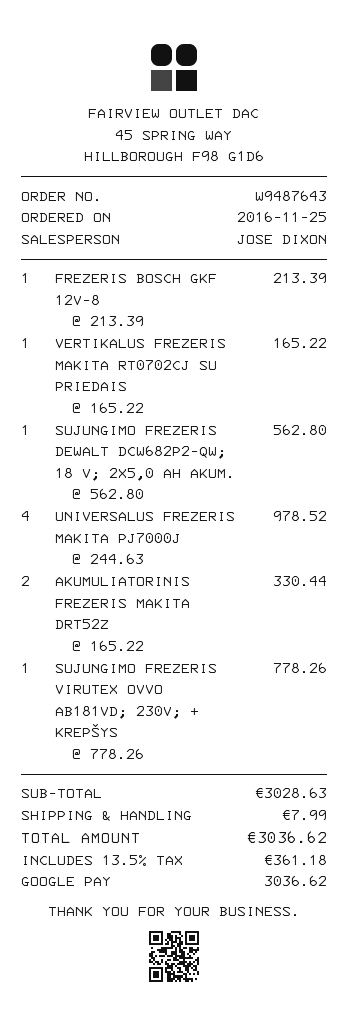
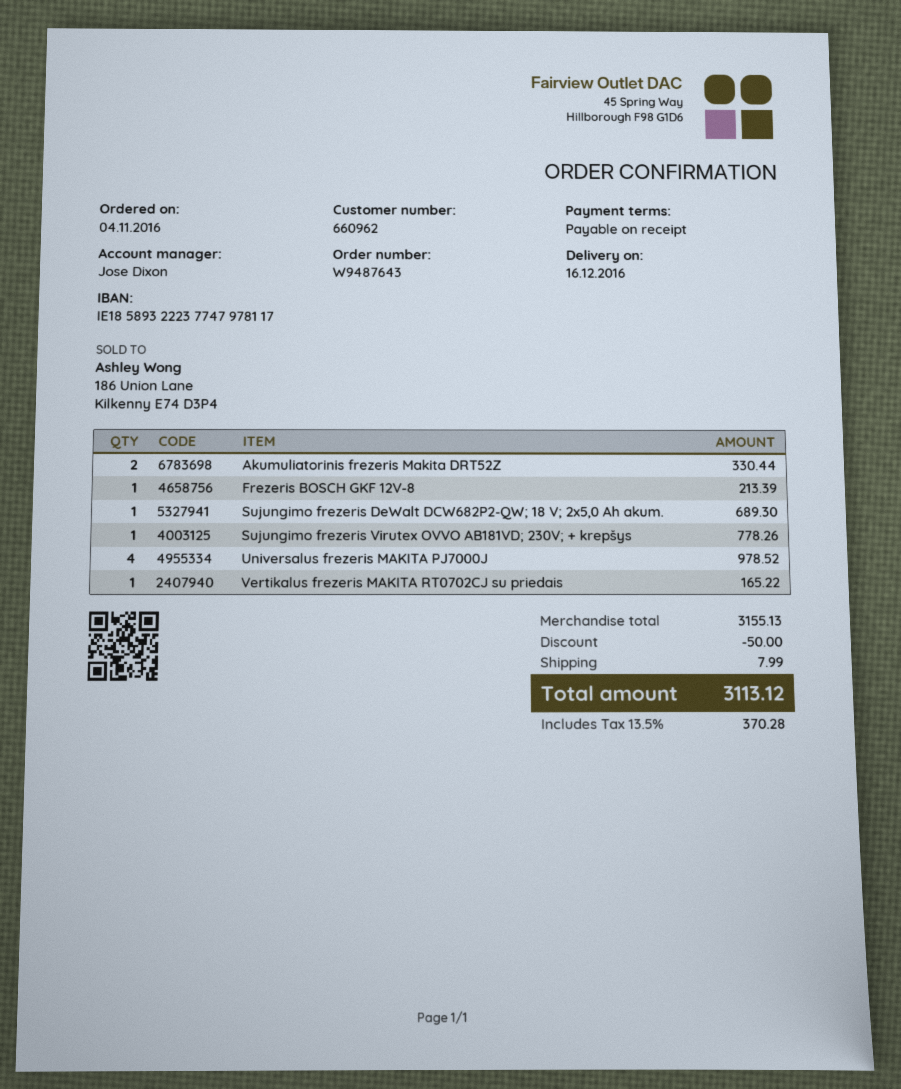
order date: 2016-11-25 -> 2016-11-04
SUJUNGIMO FREZERIS DEWALT DCW682P2-QW; 18 V; 2X5,0 AH AKUM.: 1 for 562.80 -> 1 for 689.30
subtotal: 3028.63 -> 3155.13
discount: none -> 50.00
tax: 13.5% = 361.18 -> 13.5% = 370.28
total: 3036.62 -> 3113.12

